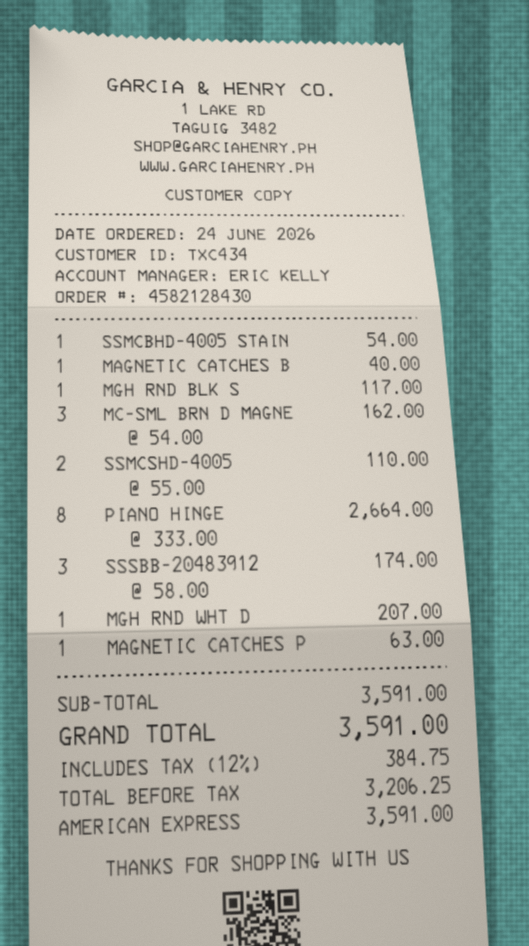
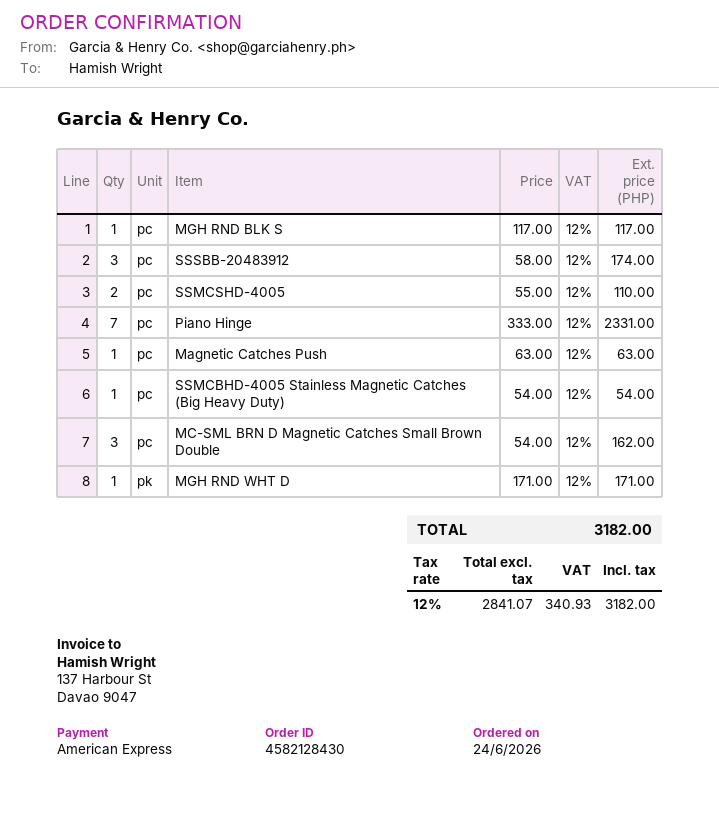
MAGNETIC CATCHES B: 1 x 40.00 = 40.00 -> none
PIANO HINGE: 8 x 333.00 = 2664.00 -> 7 x 333.00 = 2331.00
MGH RND WHT D: 1 x 207.00 = 207.00 -> 1 x 171.00 = 171.00
net: 3206.25 -> 2841.07
tax: 12% = 384.75 -> 12% = 340.93
total: 3591.00 -> 3182.00

